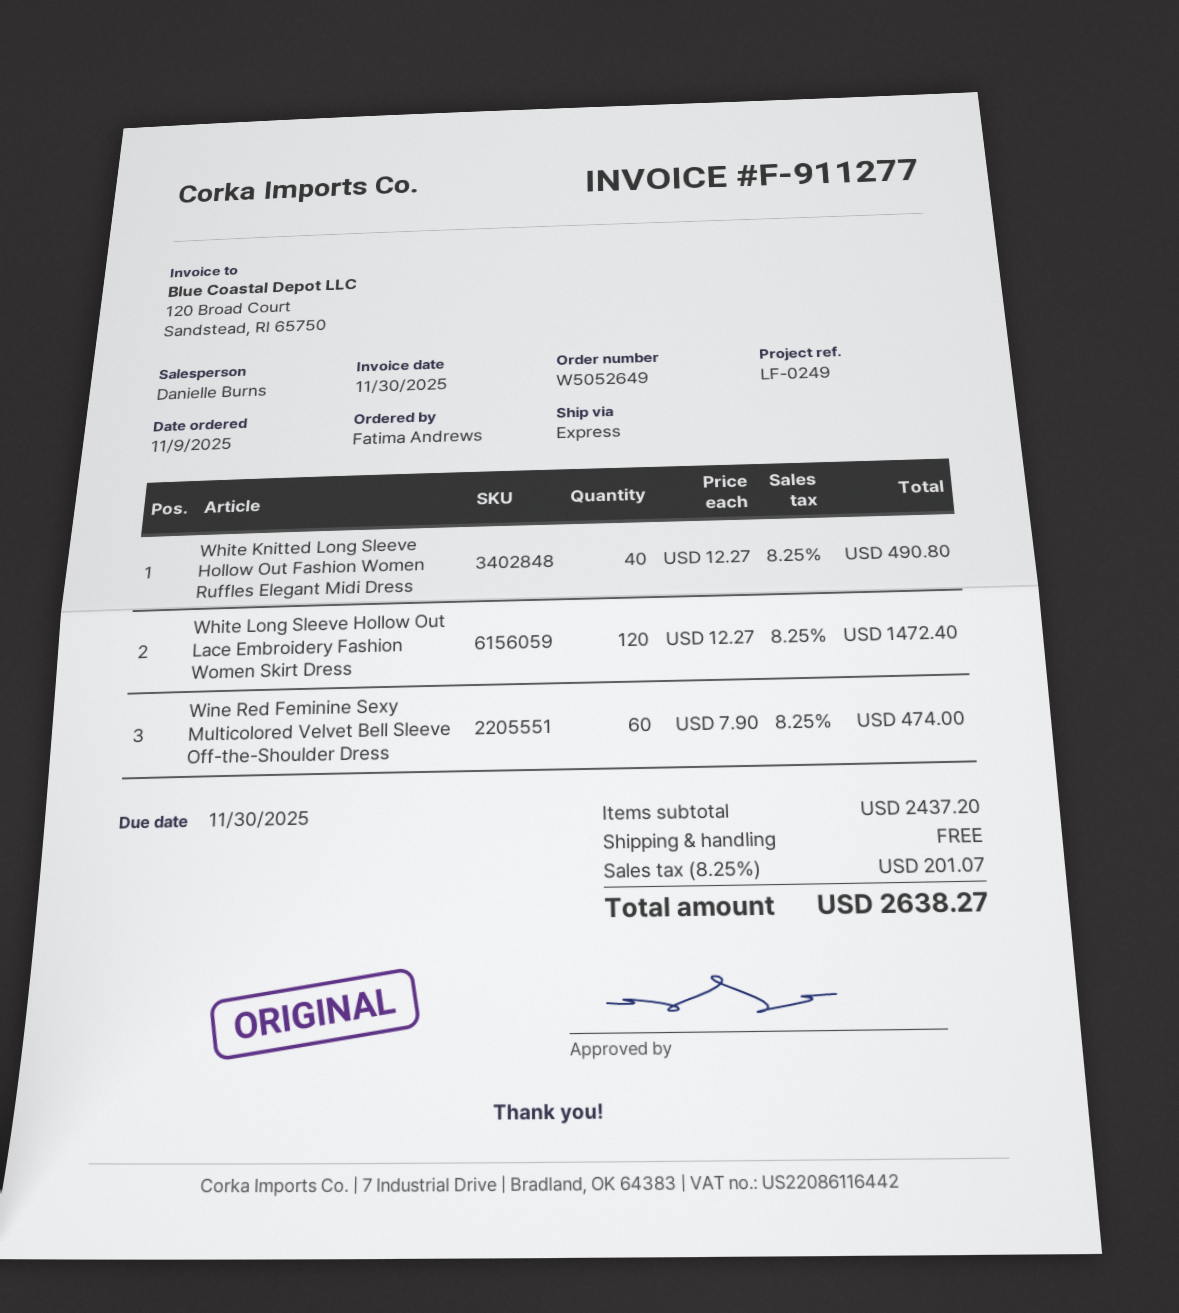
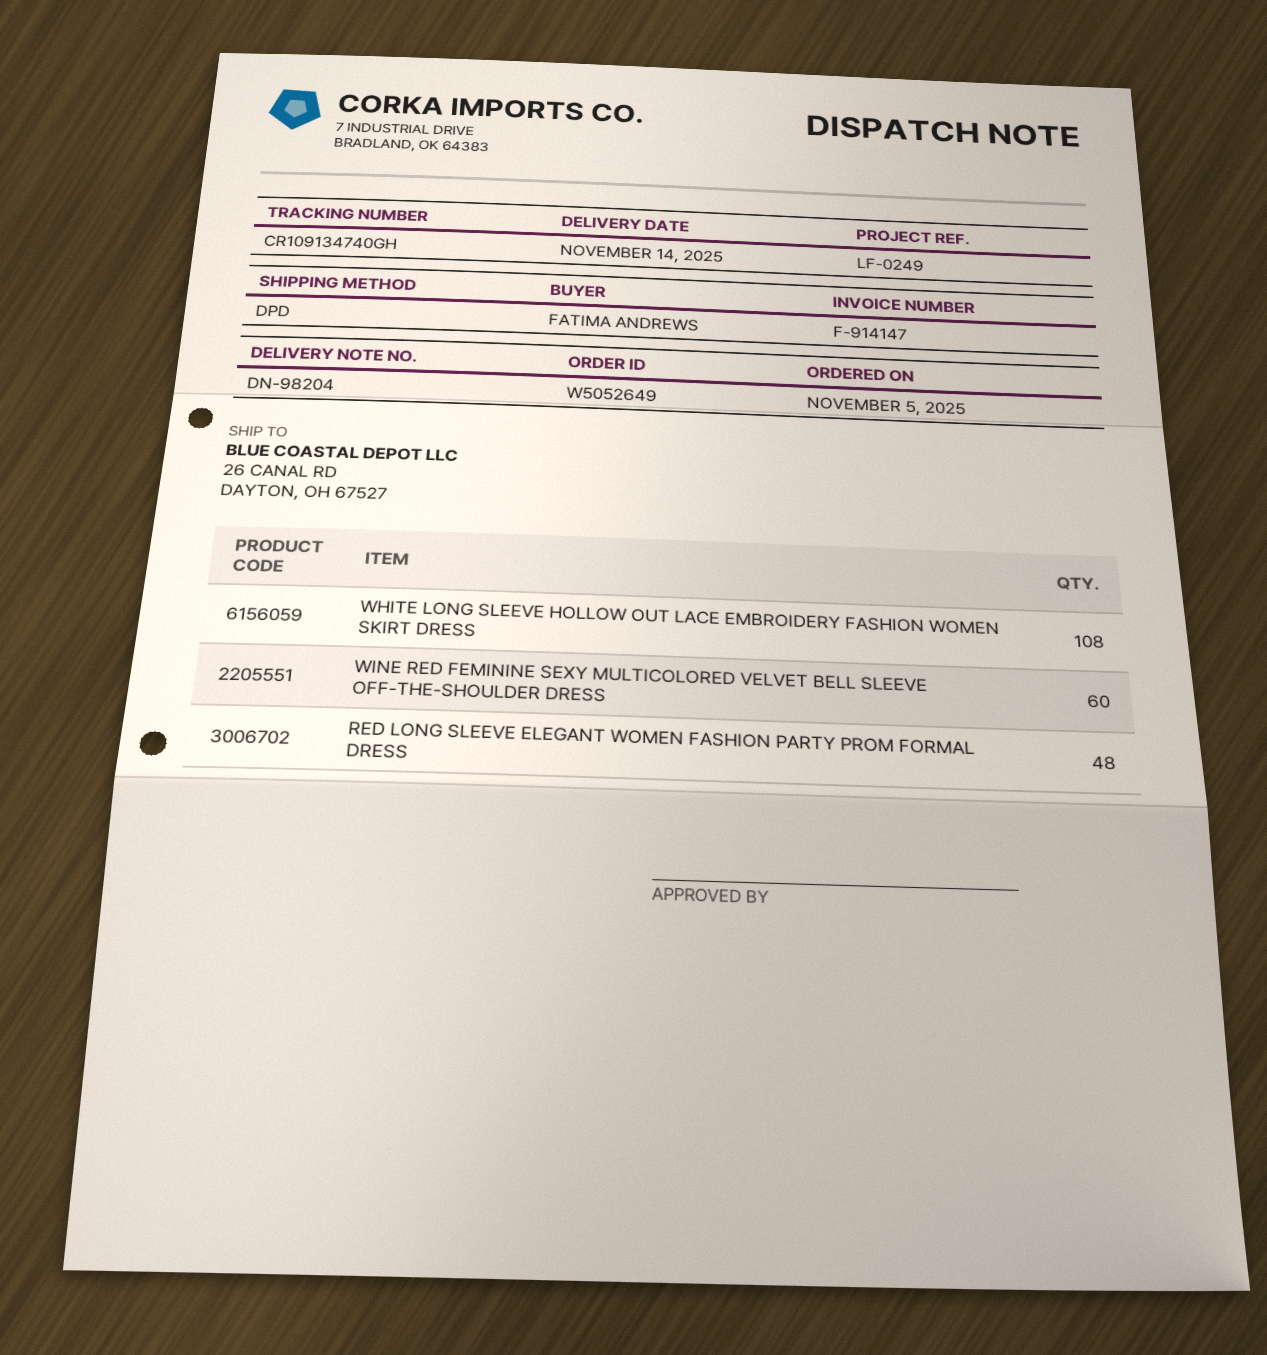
order date: 2025-11-09 -> 2025-11-05
invoice number: F-911277 -> F-914147
shipping method: express -> DPD
White Knitted Long Sleeve Hollow Out Fashion Women Ruffles Elegant Midi Dress: 40 -> none
White Long Sleeve Hollow Out Lace Embroidery Fashion Women Skirt Dress: 120 -> 108
RED LONG SLEEVE ELEGANT WOMEN FASHION PARTY PROM FORMAL DRESS: none -> 48

